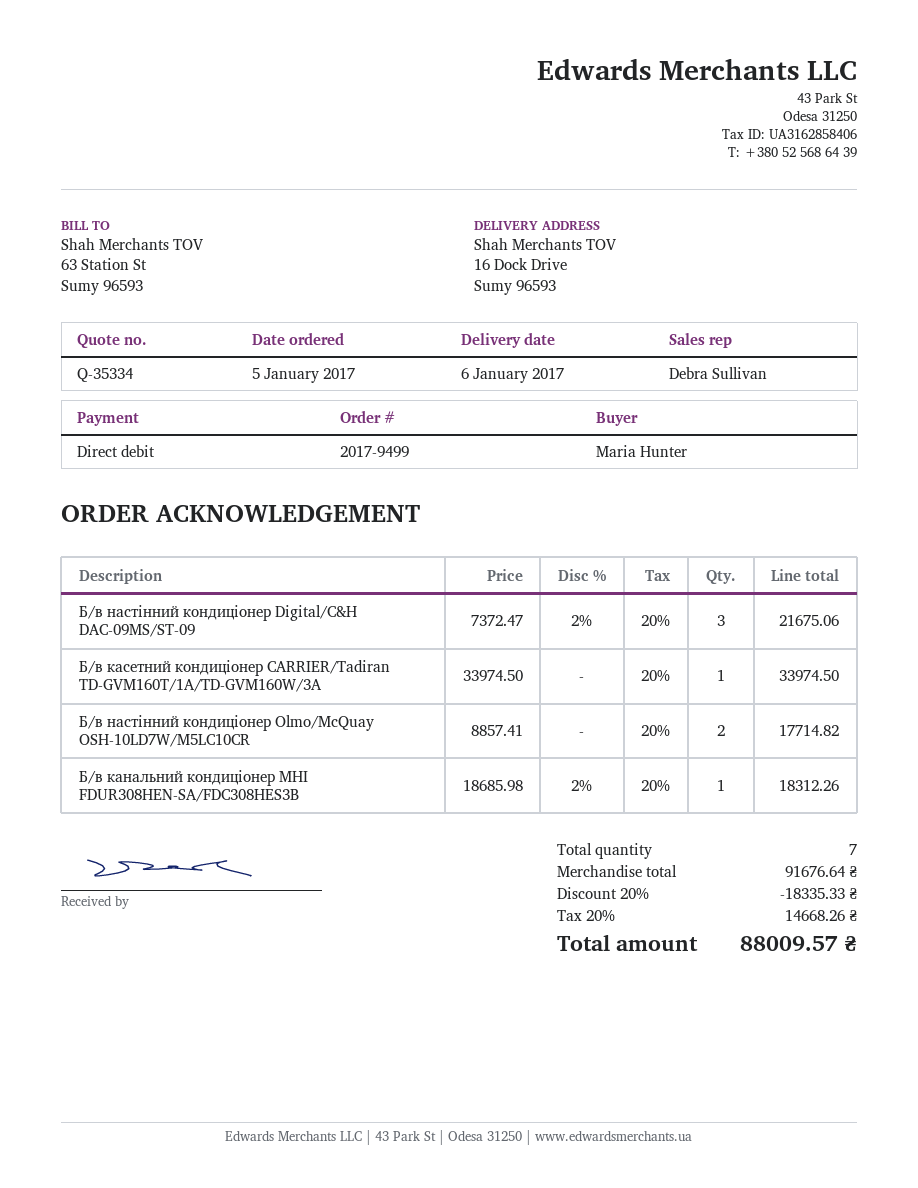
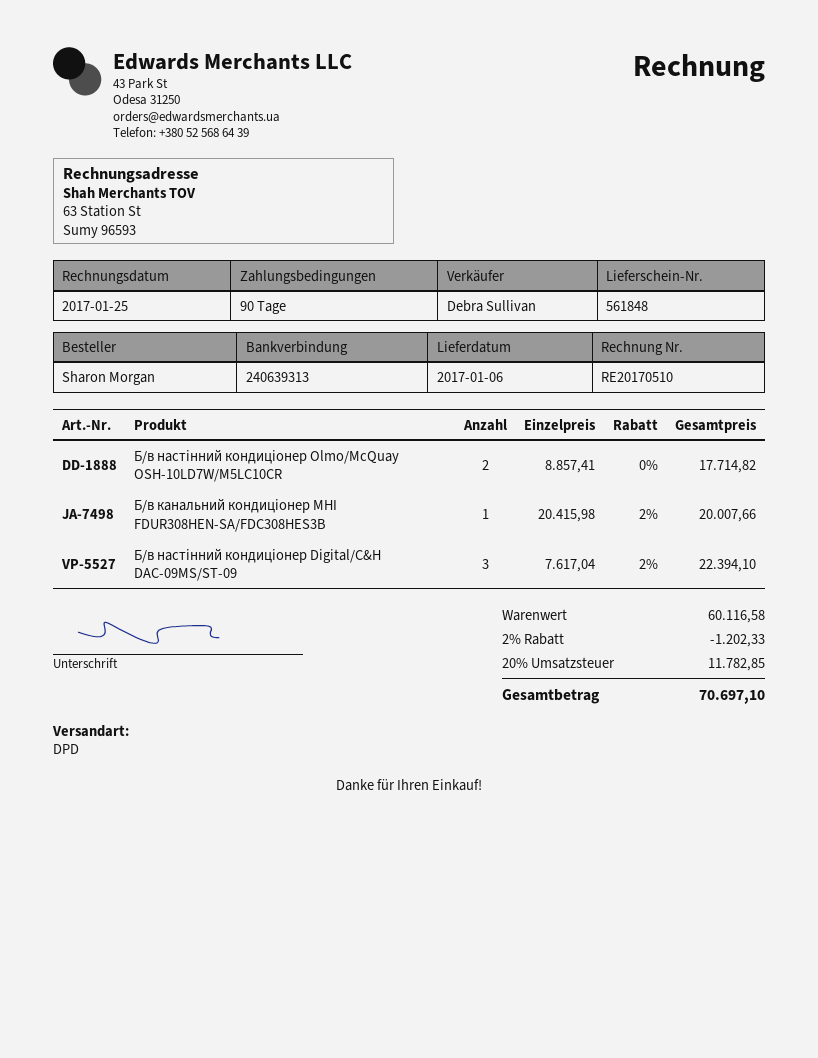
ordered by: Maria Hunter -> Sharon Morgan
Б/в настінний кондиціонер Digital/C&H DAC-09MS/ST-09: 3 x 7372.47 - 2% = 21675.06 -> 3 x 7617.04 - 2% = 22394.10
Б/в касетний кондиціонер CARRIER/Tadiran TD-GVM160T/1A/TD-GVM160W/3A: 1 x 33974.50 = 33974.50 -> none
Б/в канальний кондиціонер MHI FDUR308HEN-SA/FDC308HES3B: 1 x 18685.98 - 2% = 18312.26 -> 1 x 20415.98 - 2% = 20007.66
subtotal: 91676.64 -> 60116.58
discount: 20% = 18335.33 -> 2% = 1202.33
tax: 20% = 14668.26 -> 20% = 11782.85
total: 88009.57 -> 70697.10

